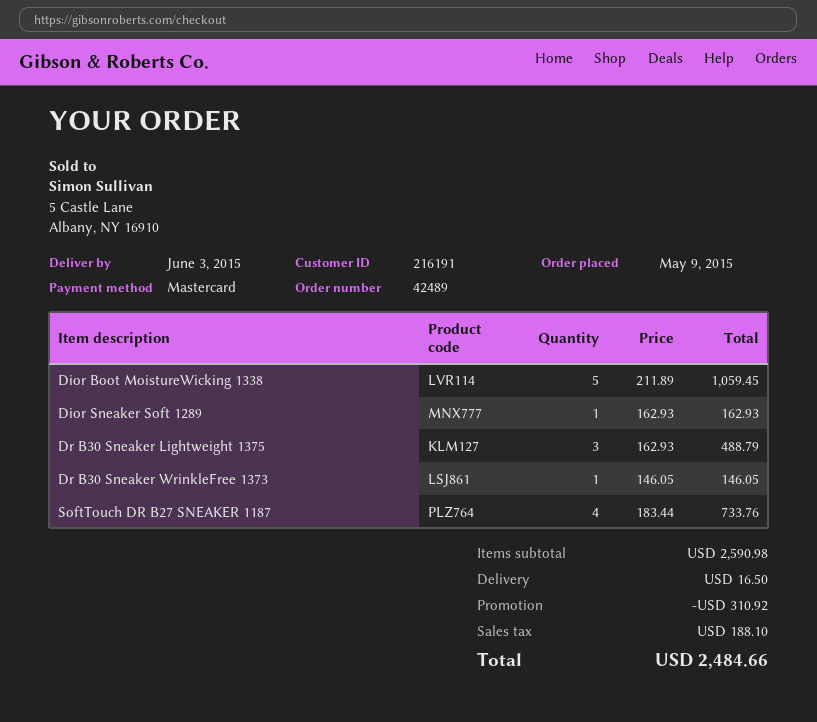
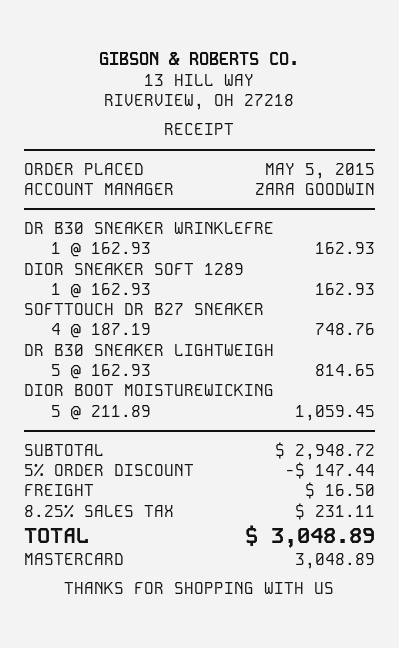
order date: 2015-05-09 -> 2015-05-05
Dr B30 Sneaker Lightweight 1375: 3 x 162.93 = 488.79 -> 5 x 162.93 = 814.65
Dr B30 Sneaker WrinkleFree 1373: 1 x 146.05 = 146.05 -> 1 x 162.93 = 162.93
SoftTouch DR B27 SNEAKER 1187: 4 x 183.44 = 733.76 -> 4 x 187.19 = 748.76
subtotal: 2590.98 -> 2948.72
discount: 310.92 -> 147.44
tax: 188.10 -> 231.11
total: 2484.66 -> 3048.89

